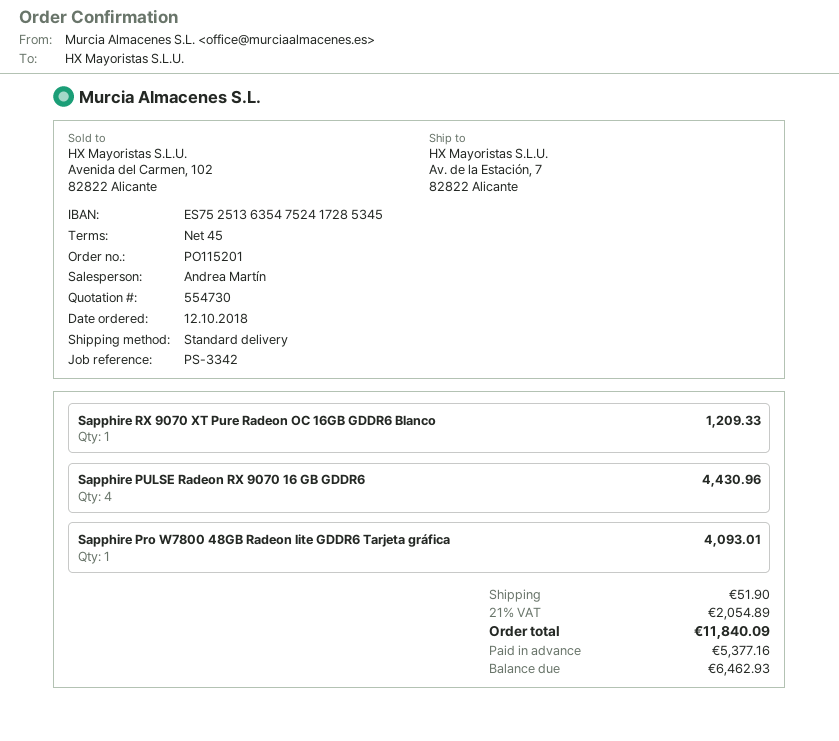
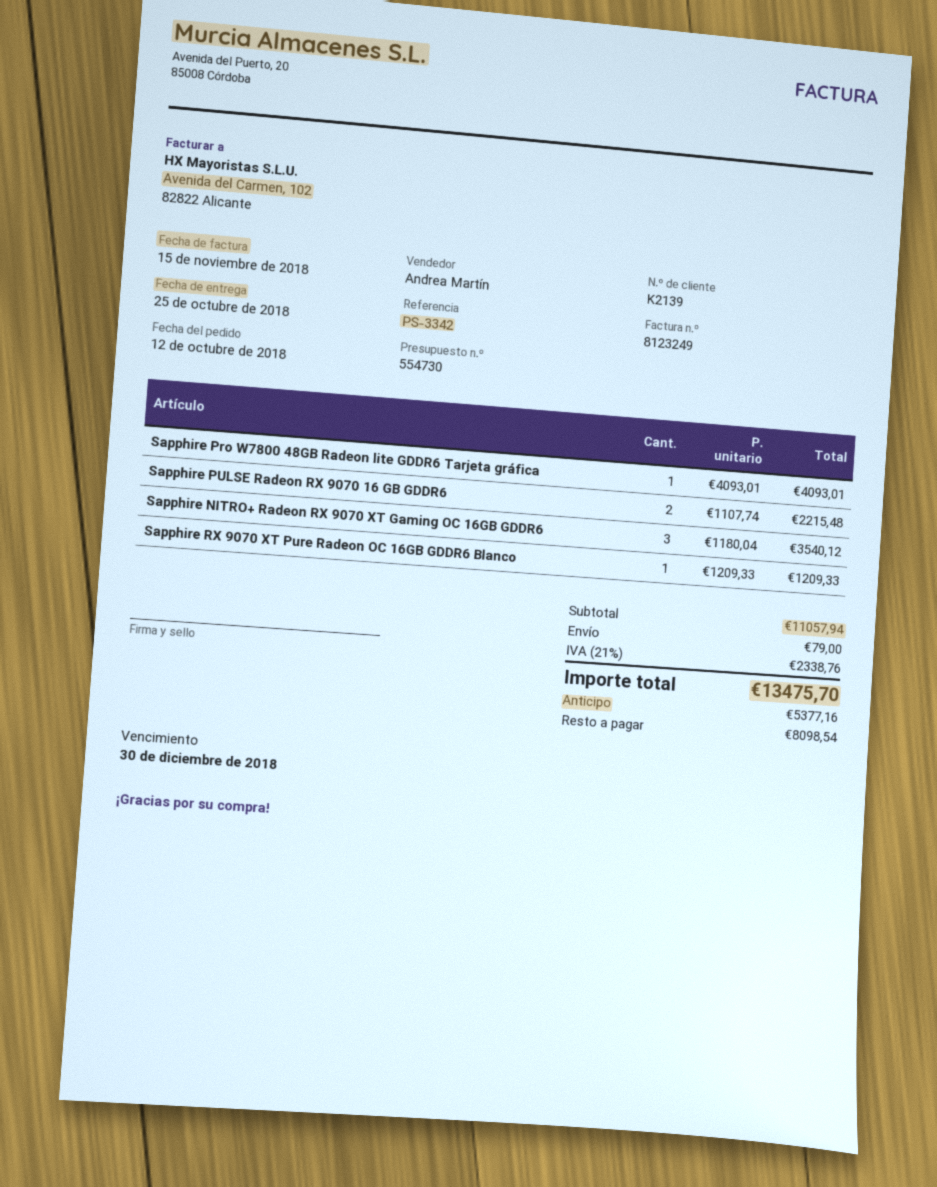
Sapphire PULSE Radeon RX 9070 16 GB GDDR6: 4 for 4430.96 -> 2 for 2215.48
Sapphire NITRO+ Radeon RX 9070 XT Gaming OC 16GB GDDR6: none -> 3 for 3540.12
shipping: 51.90 -> 79.00
tax: 21% = 2054.89 -> 21% = 2338.76
total: 11840.09 -> 13475.70
balance: 6462.93 -> 8098.54

